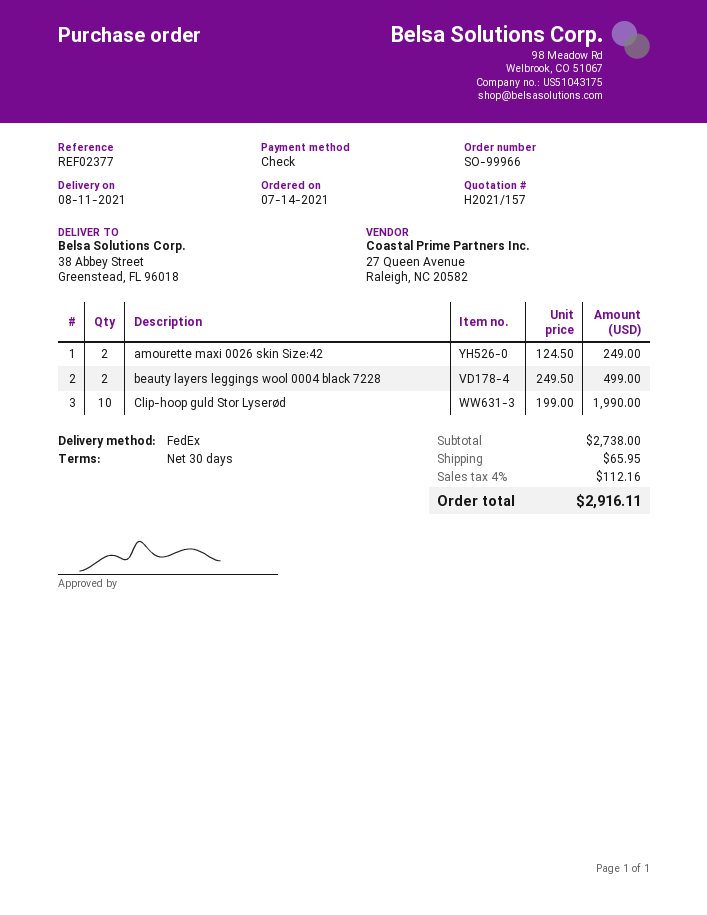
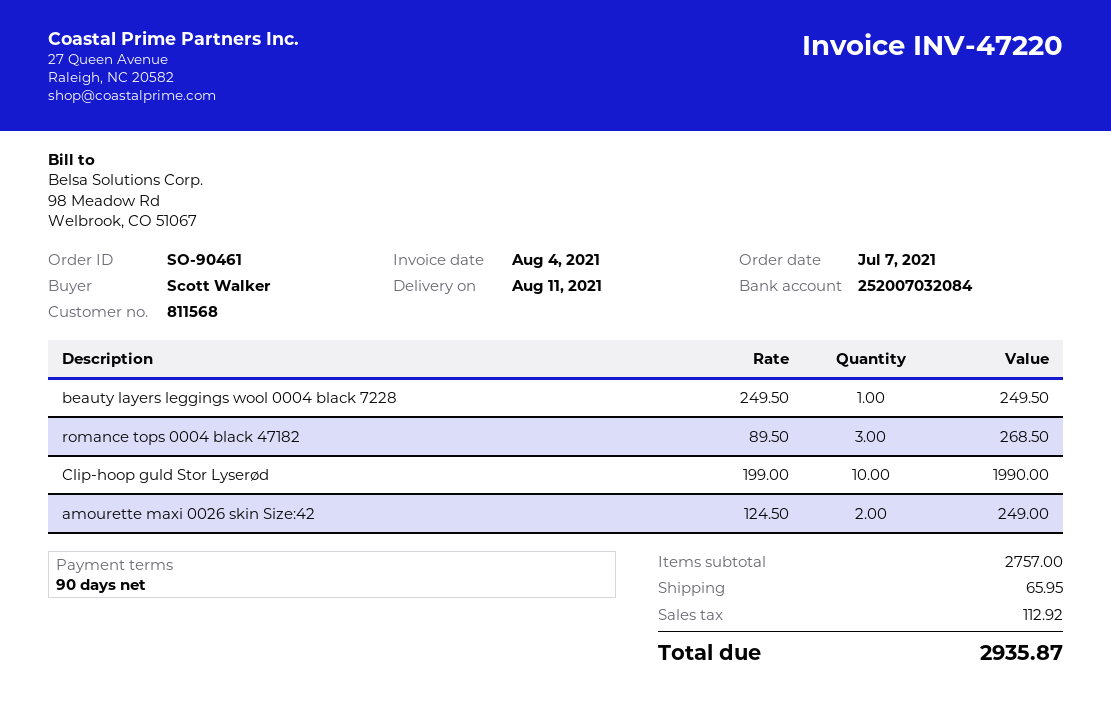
order number: SO-99966 -> SO-90461
order date: 2021-07-14 -> 2021-07-07
payment terms: 30 days -> 90 days
beauty layers leggings wool 0004 black 7228: 2 x 249.50 = 499.00 -> 1 x 249.50 = 249.50
romance tops 0004 black 47182: none -> 3 x 89.50 = 268.50
subtotal: 2738.00 -> 2757.00
tax: 112.16 -> 112.92
total: 2916.11 -> 2935.87

